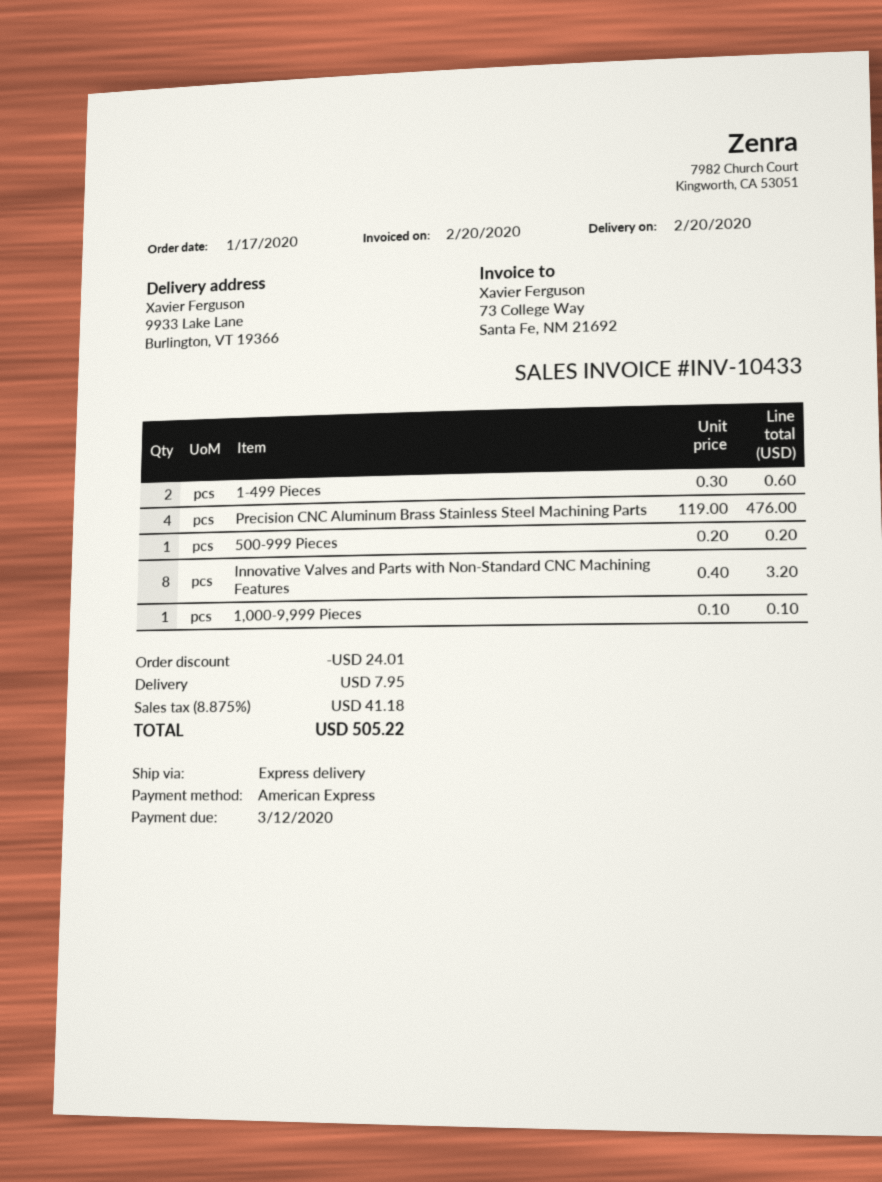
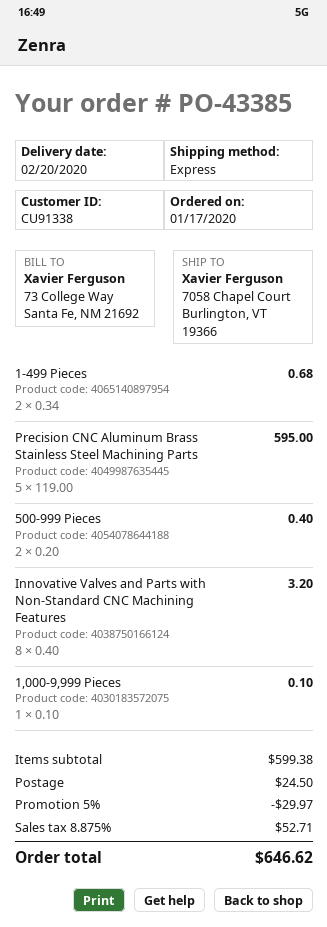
ship to: 9933 Lake Lane, Burlington, VT 19366 -> 7058 Chapel Court, Burlington, VT 19366
1-499 Pieces: 2 x 0.30 = 0.60 -> 2 x 0.34 = 0.68
Precision CNC Aluminum Brass Stainless Steel Machining Parts: 4 x 119.00 = 476.00 -> 5 x 119.00 = 595.00
500-999 Pieces: 1 x 0.20 = 0.20 -> 2 x 0.20 = 0.40
discount: 24.01 -> 29.97
shipping: 7.95 -> 24.50
tax: 8.875% = 41.18 -> 8.875% = 52.71
total: 505.22 -> 646.62

